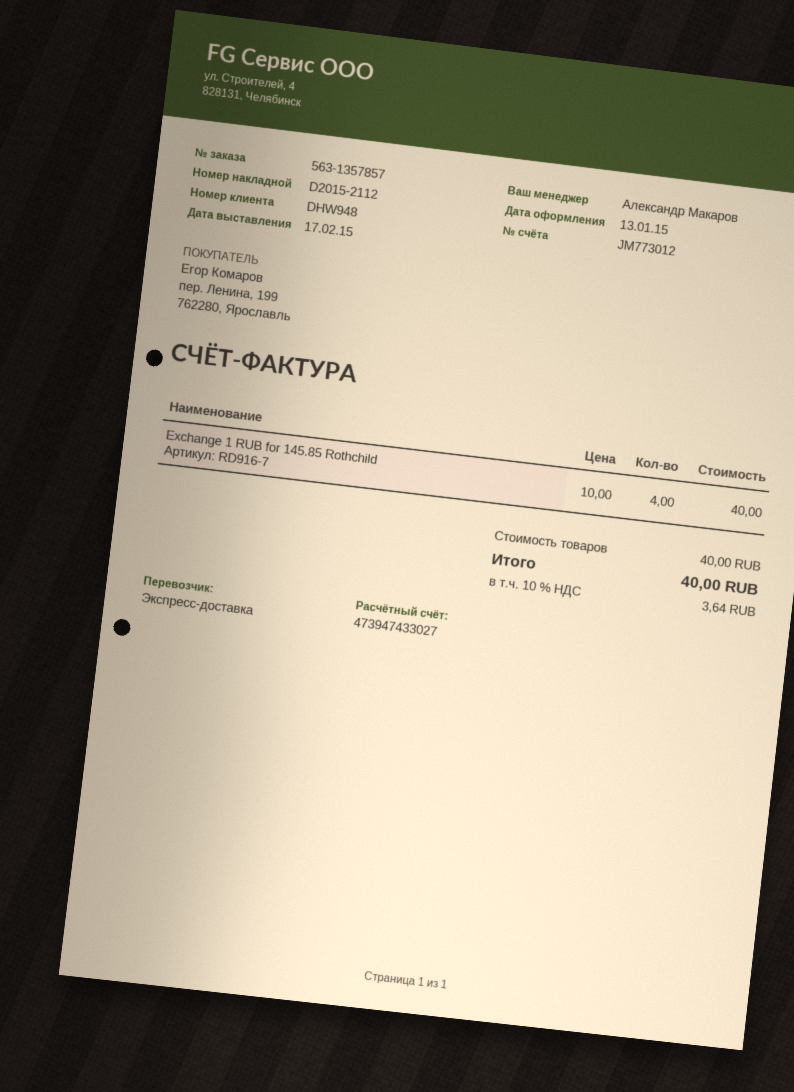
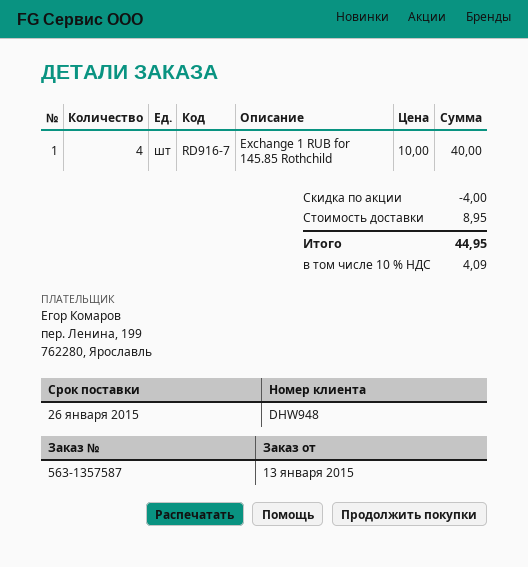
order number: 563-1357857 -> 563-1357587
discount: none -> 4.00
shipping: none -> 8.95
tax: 10% = 3.64 -> 10% = 4.09
total: 40.00 -> 44.95

